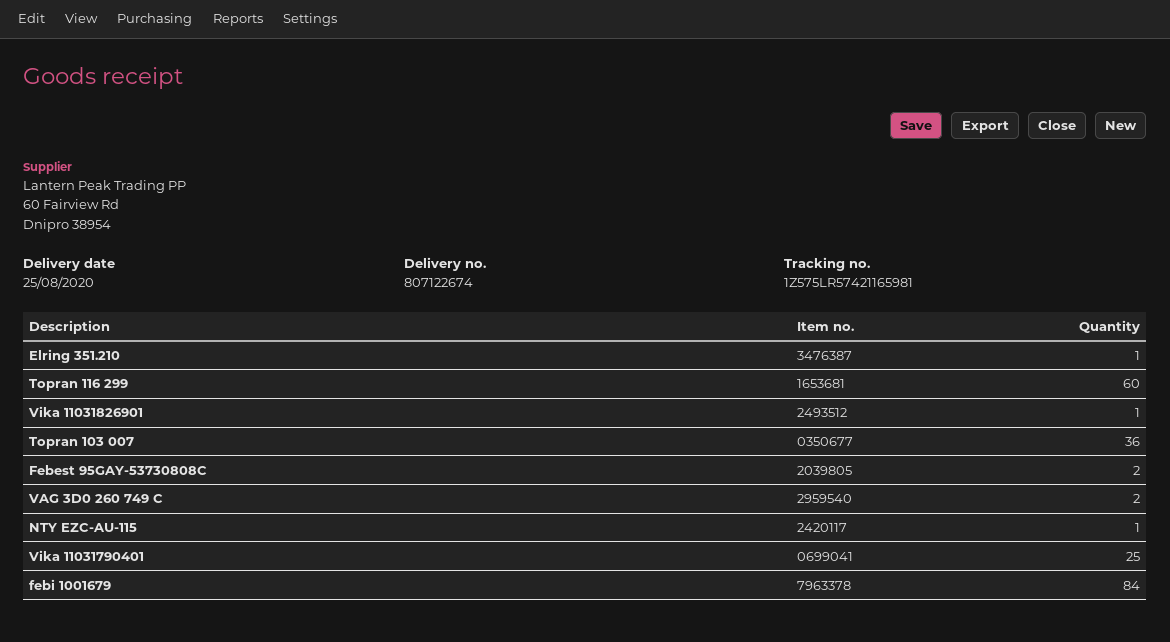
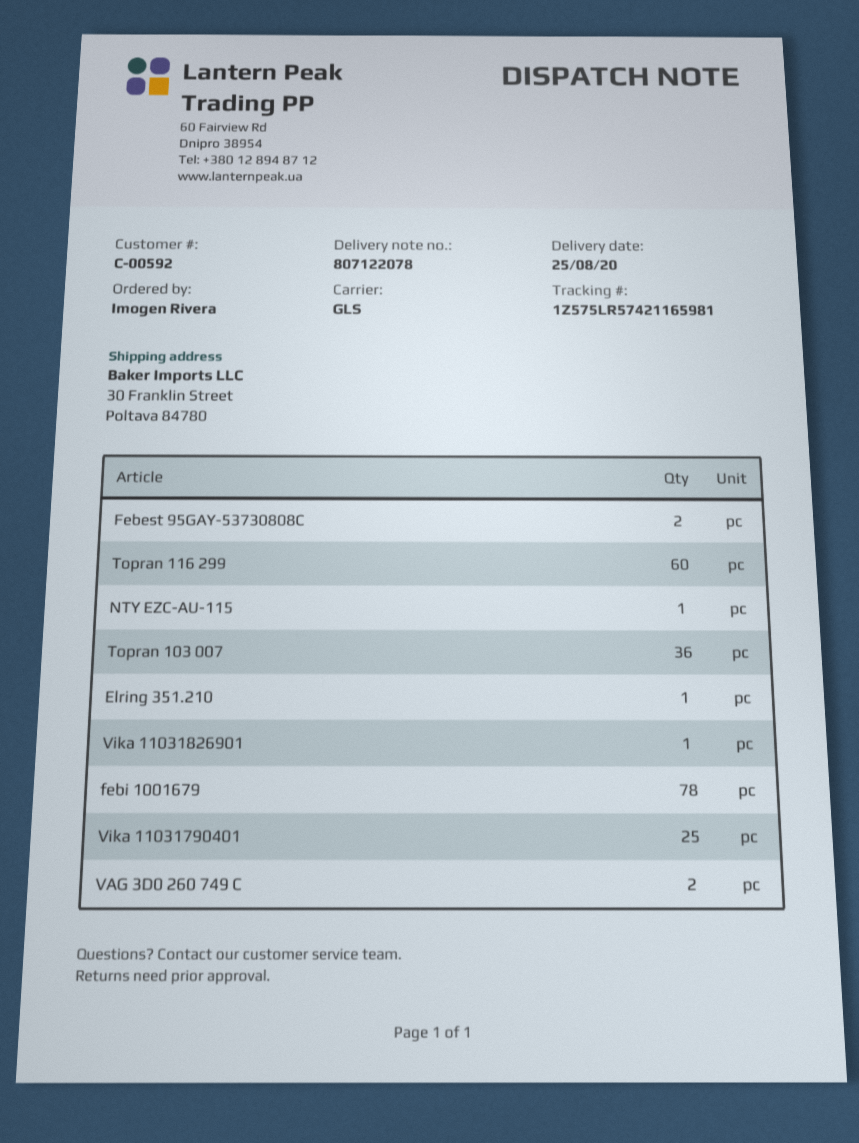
delivery note number: 807122674 -> 807122078
febi 1001679: 84 -> 78

